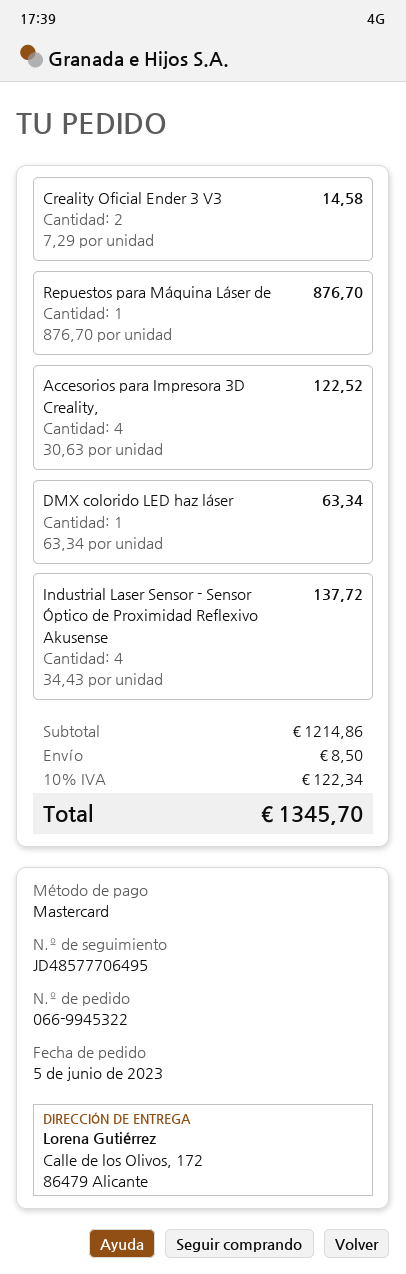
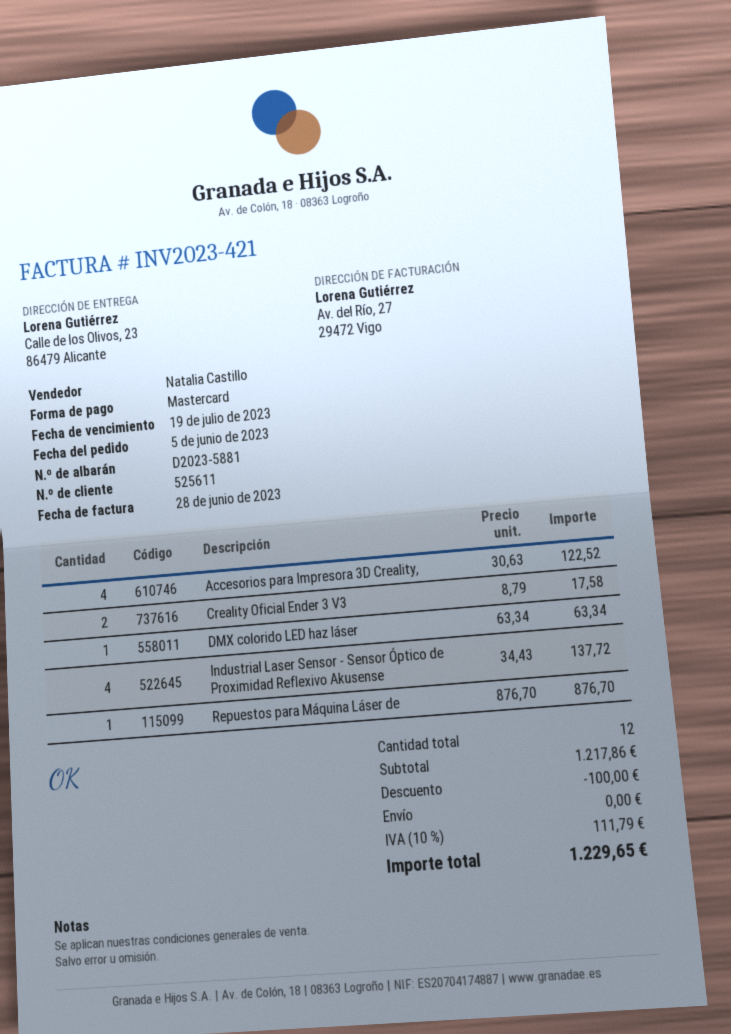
ship to: Calle de los Olivos, 172, 86479 Alicante -> Calle de los Olivos, 23, 86479 Alicante
Creality Oficial Ender 3 V3: 2 x 7.29 = 14.58 -> 2 x 8.79 = 17.58
subtotal: 1214.86 -> 1217.86
discount: none -> 100.00
shipping: 8.50 -> 0.00
tax: 10% = 122.34 -> 10% = 111.79
total: 1345.70 -> 1229.65

